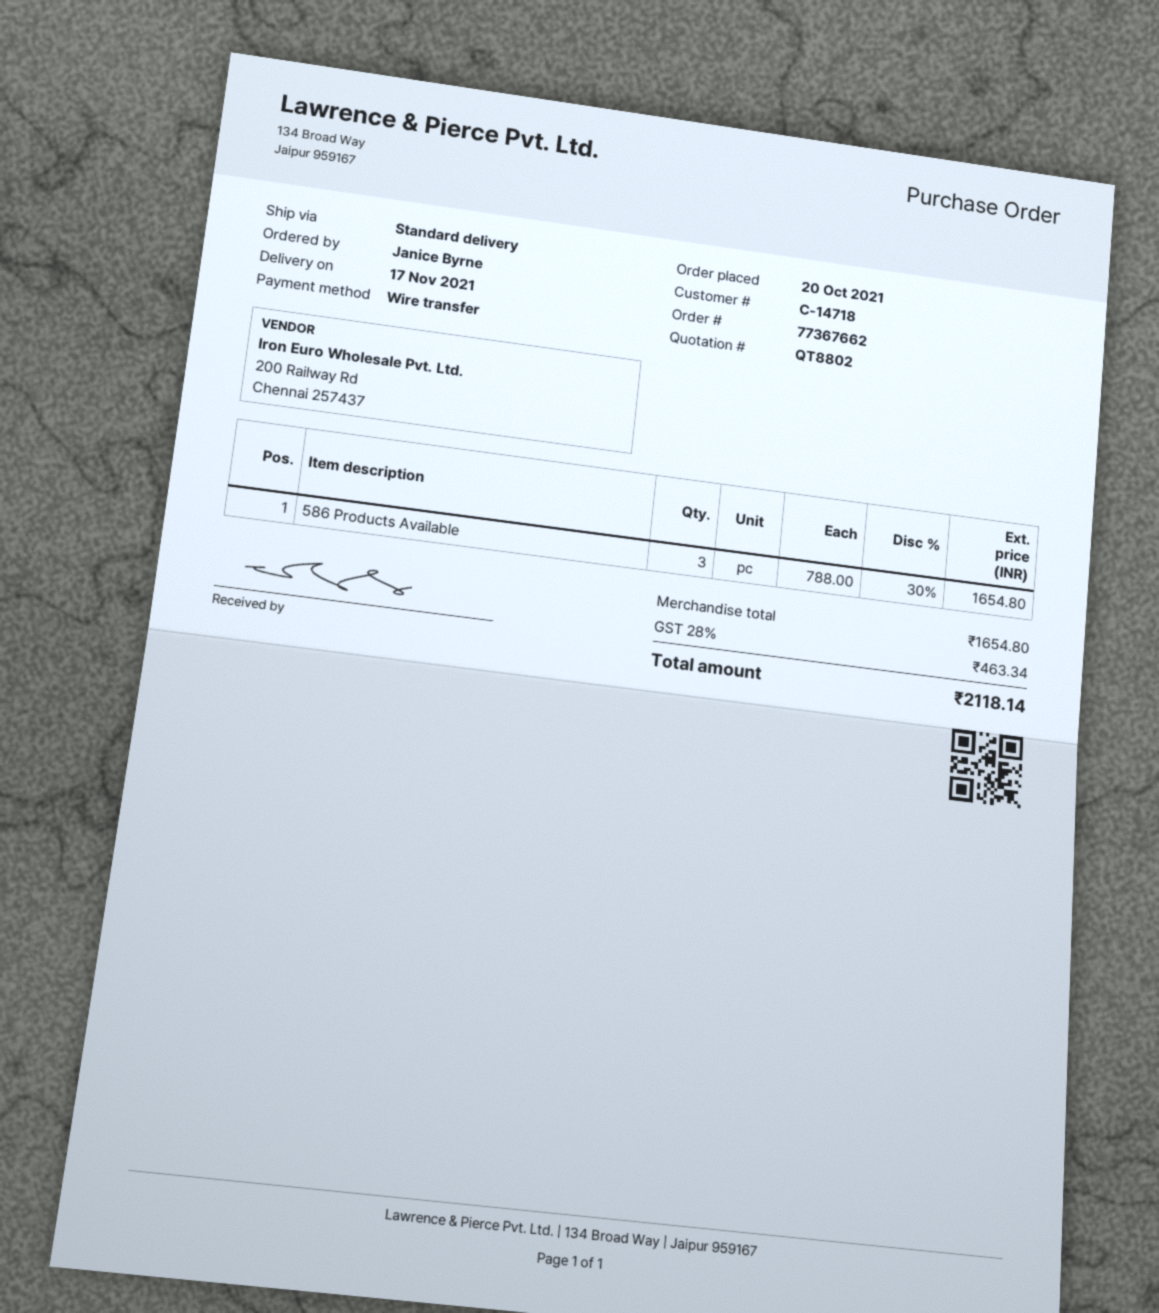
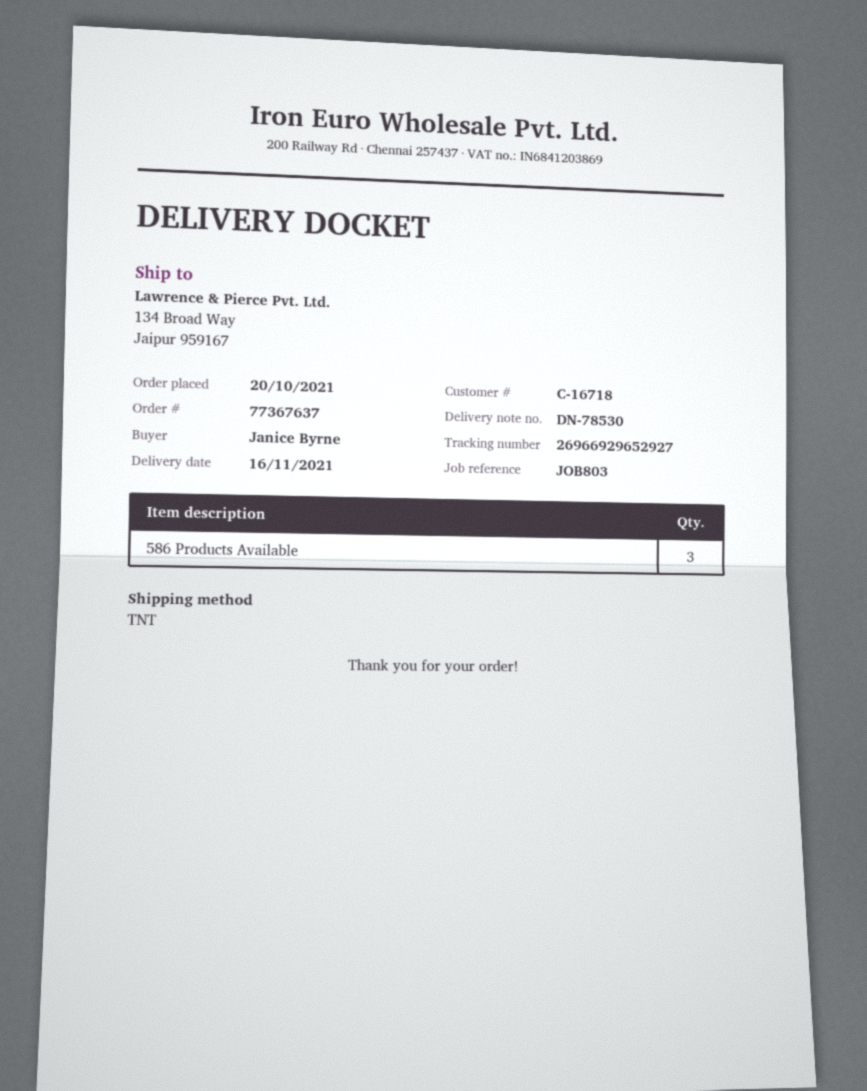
order number: 77367662 -> 77367637
delivery date: 2021-11-17 -> 2021-11-16
customer number: C-14718 -> C-16718
shipping method: standard -> TNT

